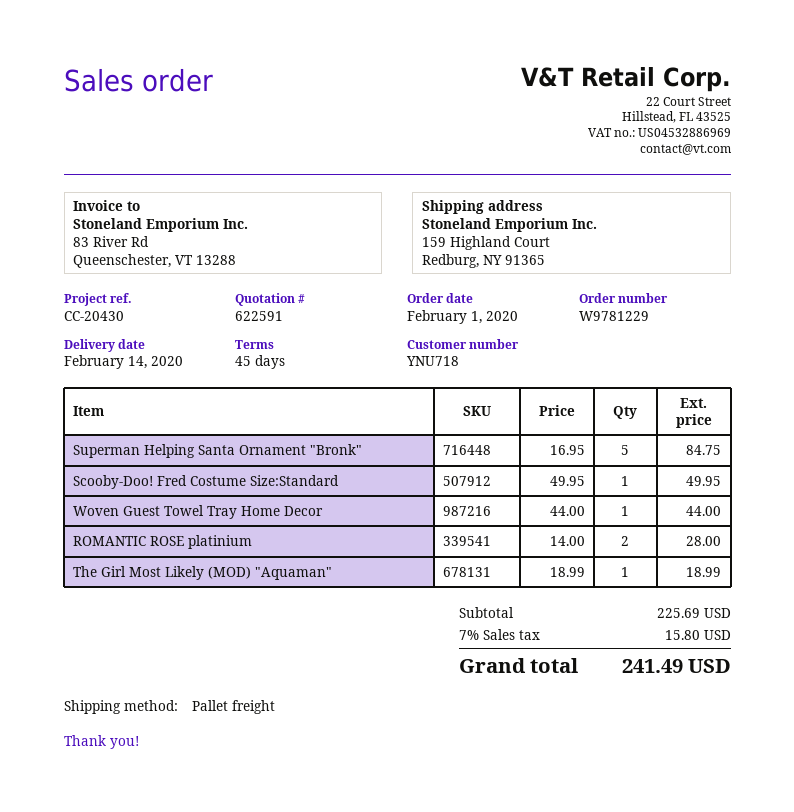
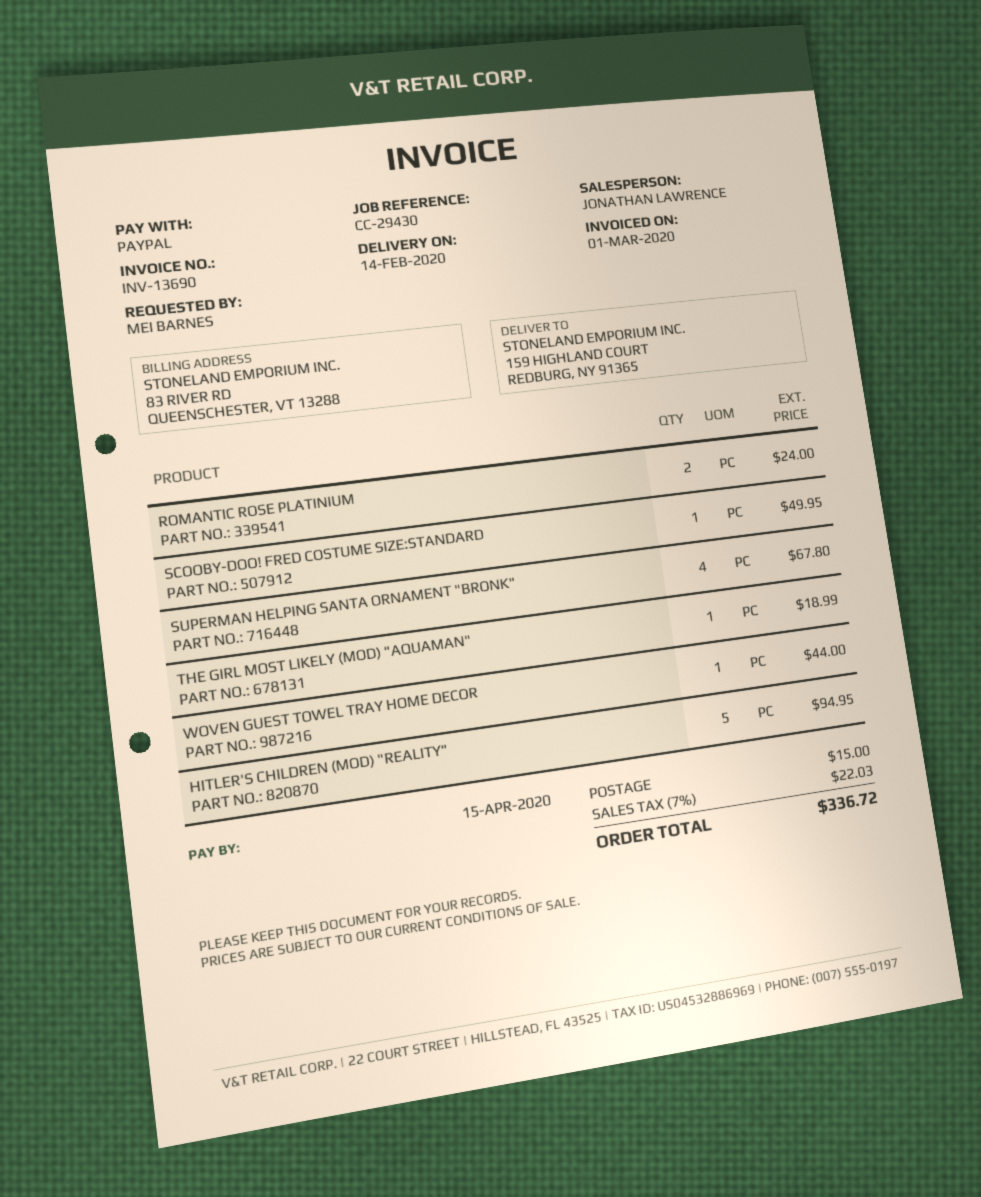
reference: CC-20430 -> CC-29430
Superman Helping Santa Ornament "Bronk": 5 for 84.75 -> 4 for 67.80
ROMANTIC ROSE platinium: 2 for 28.00 -> 2 for 24.00
HITLER'S CHILDREN (MOD) "REALITY": none -> 5 for 94.95
shipping: none -> 15.00
tax: 7% = 15.80 -> 7% = 22.03
total: 241.49 -> 336.72

